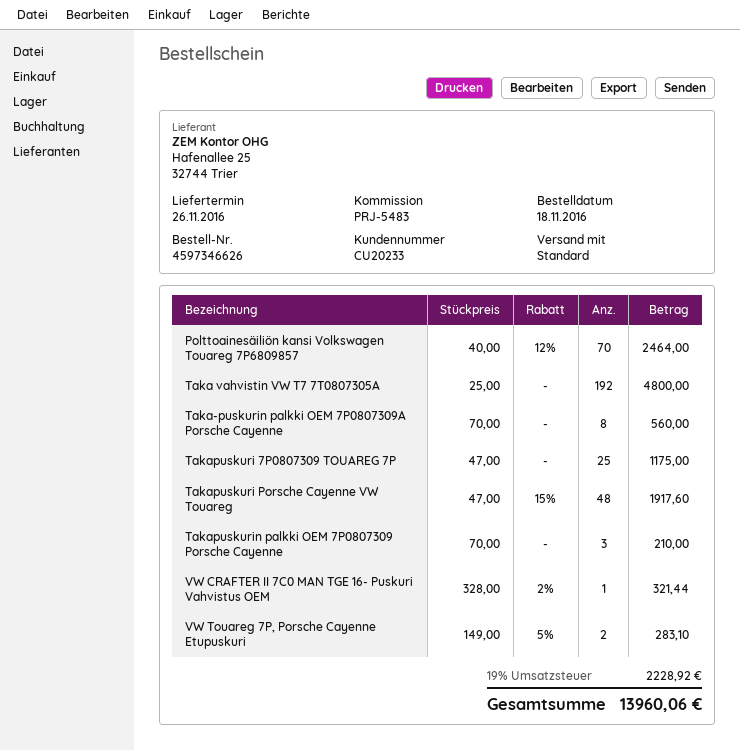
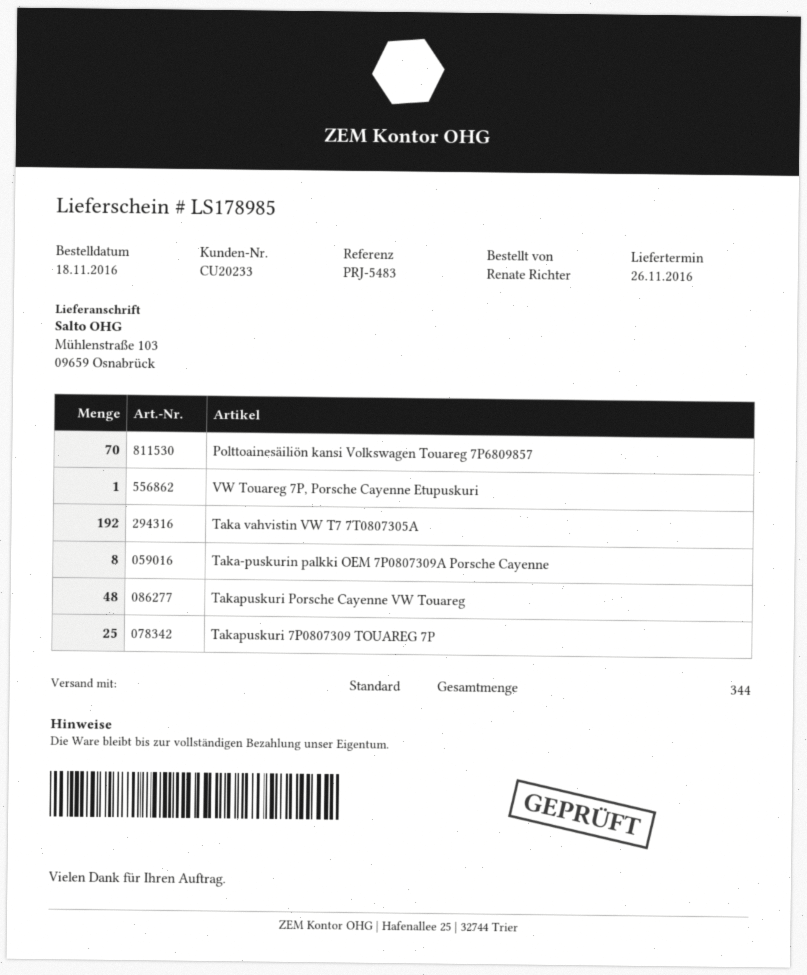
Takapuskurin palkki OEM 7P0807309 Porsche Cayenne: 3 -> none
VW CRAFTER II 7C0 MAN TGE 16- Puskuri Vahvistus OEM: 1 -> none
VW Touareg 7P, Porsche Cayenne Etupuskuri: 2 -> 1

